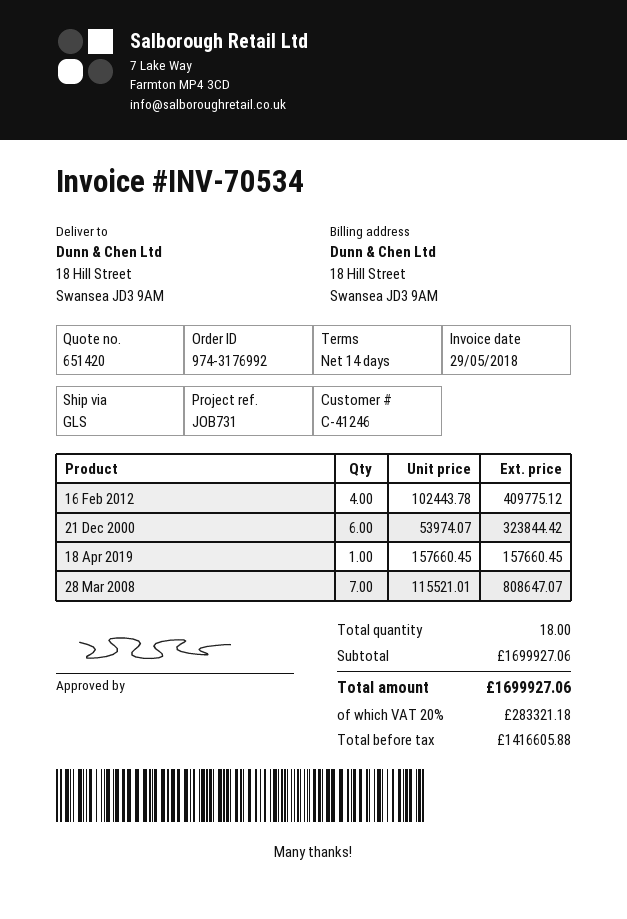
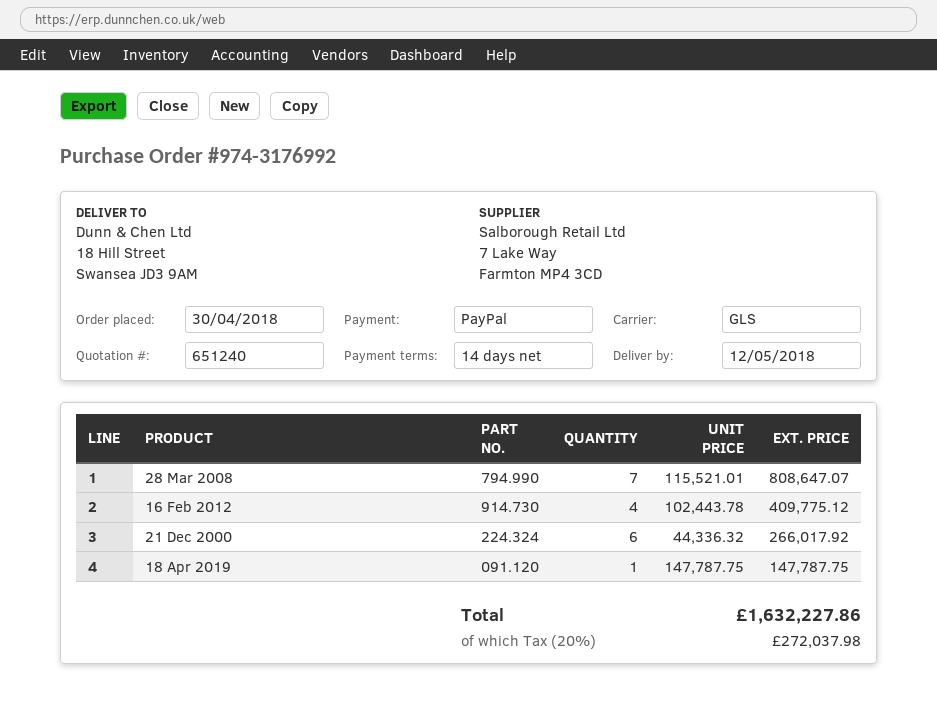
quote number: 651420 -> 651240
21 Dec 2000: 6 x 53974.07 = 323844.42 -> 6 x 44336.32 = 266017.92
18 Apr 2019: 1 x 157660.45 = 157660.45 -> 1 x 147787.75 = 147787.75
tax: 20% = 283321.18 -> 20% = 272037.98
total: 1699927.06 -> 1632227.86

